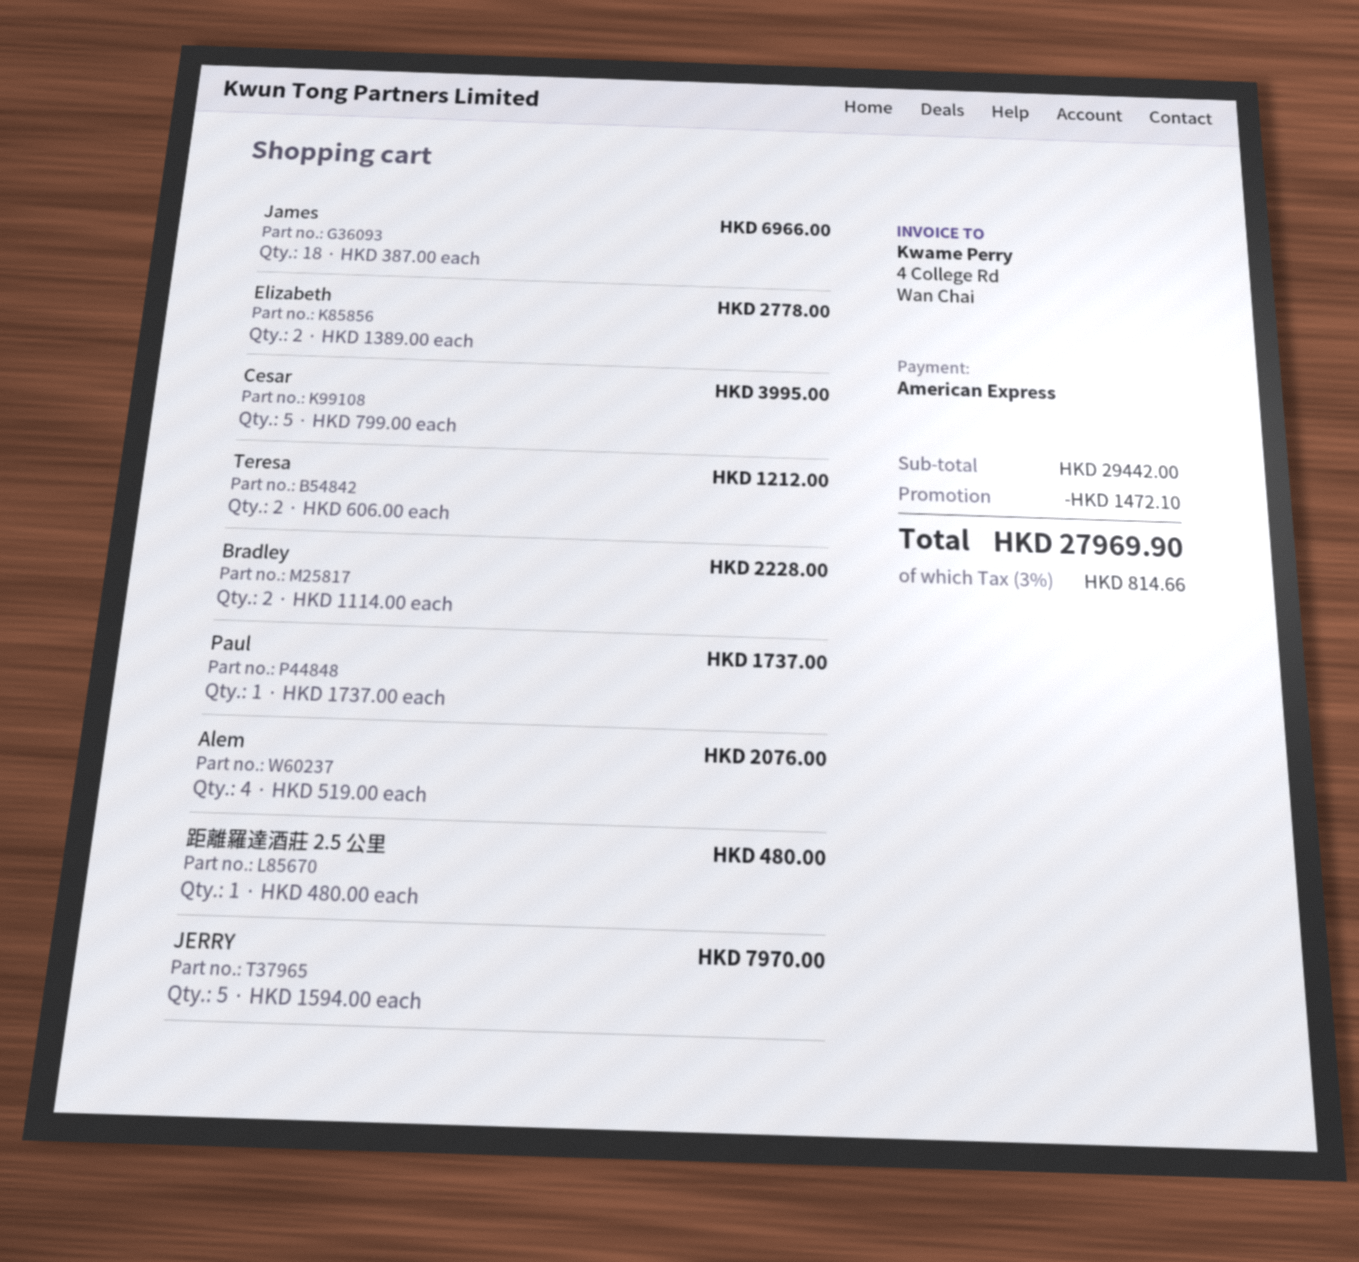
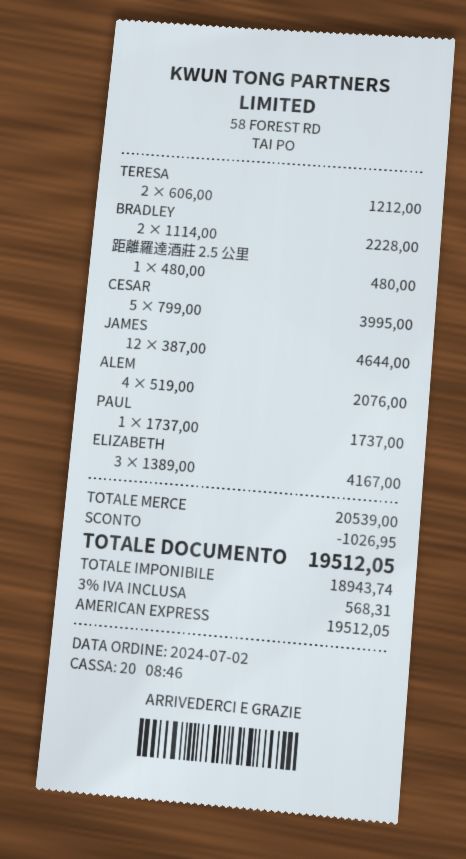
James: 18 x 387.00 = 6966.00 -> 12 x 387.00 = 4644.00
Elizabeth: 2 x 1389.00 = 2778.00 -> 3 x 1389.00 = 4167.00
JERRY: 5 x 1594.00 = 7970.00 -> none
subtotal: 29442.00 -> 20539.00
discount: 1472.10 -> 1026.95
tax: 3% = 814.66 -> 3% = 568.31
total: 27969.90 -> 19512.05

